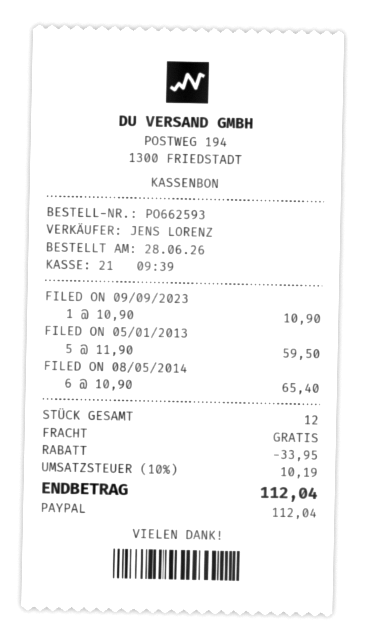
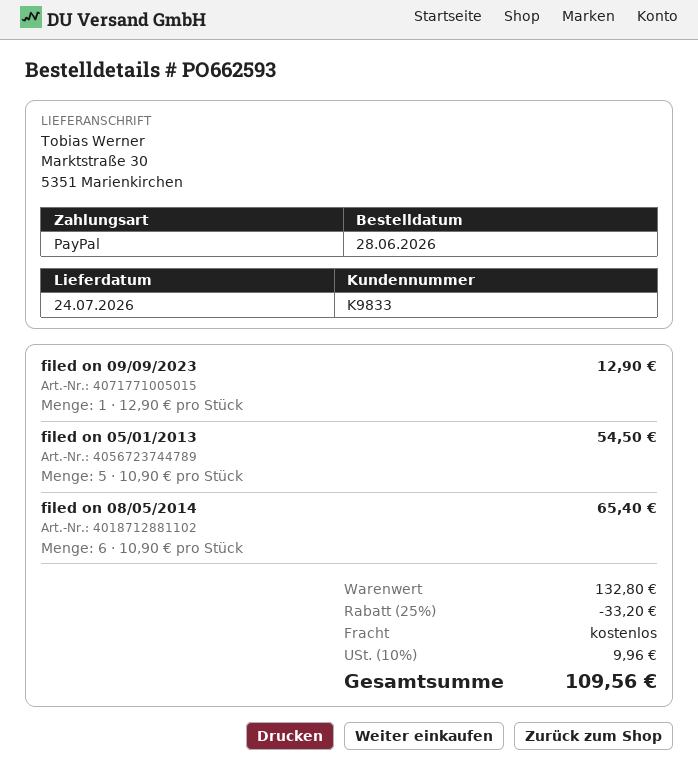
FILED ON 09/09/2023: 1 x 10.90 = 10.90 -> 1 x 12.90 = 12.90
FILED ON 05/01/2013: 5 x 11.90 = 59.50 -> 5 x 10.90 = 54.50
discount: 33.95 -> 33.20
tax: 10% = 10.19 -> 10% = 9.96
total: 112.04 -> 109.56

